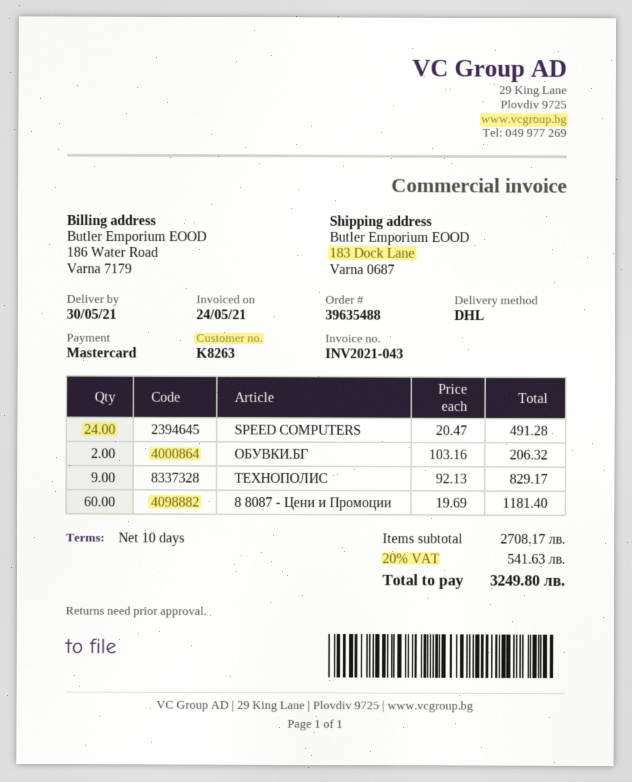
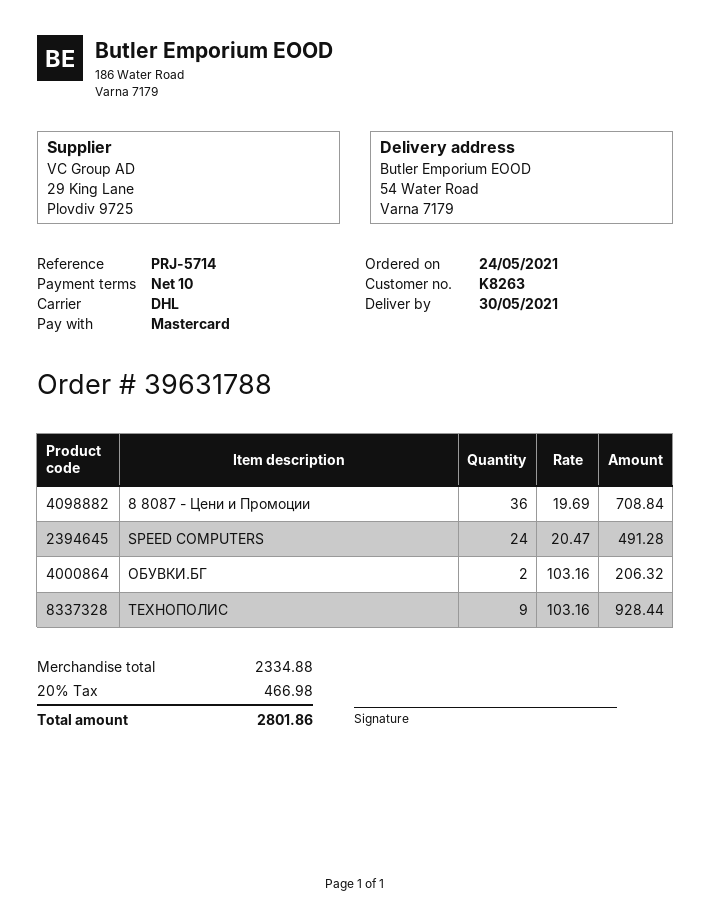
order number: 39635488 -> 39631788
ship to: 183 Dock Lane, Varna 0687 -> 54 Water Road, Varna 7179
ТЕХНОПОЛИС: 9 x 92.13 = 829.17 -> 9 x 103.16 = 928.44
8 8087 - Цени и Промоции: 60 x 19.69 = 1181.40 -> 36 x 19.69 = 708.84
subtotal: 2708.17 -> 2334.88
tax: 20% = 541.63 -> 20% = 466.98
total: 3249.80 -> 2801.86

